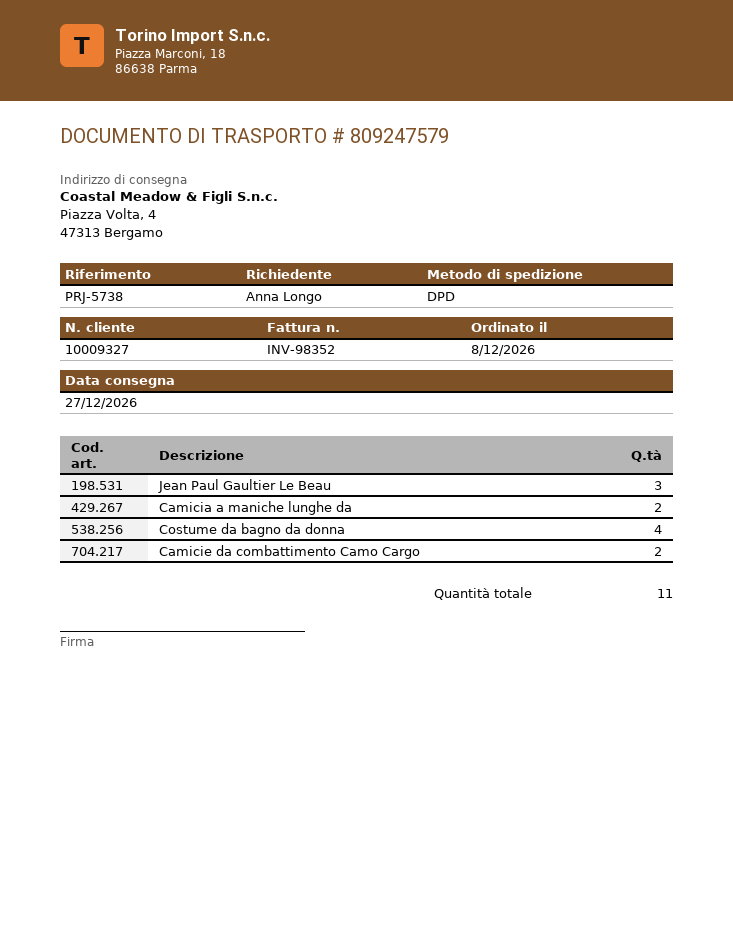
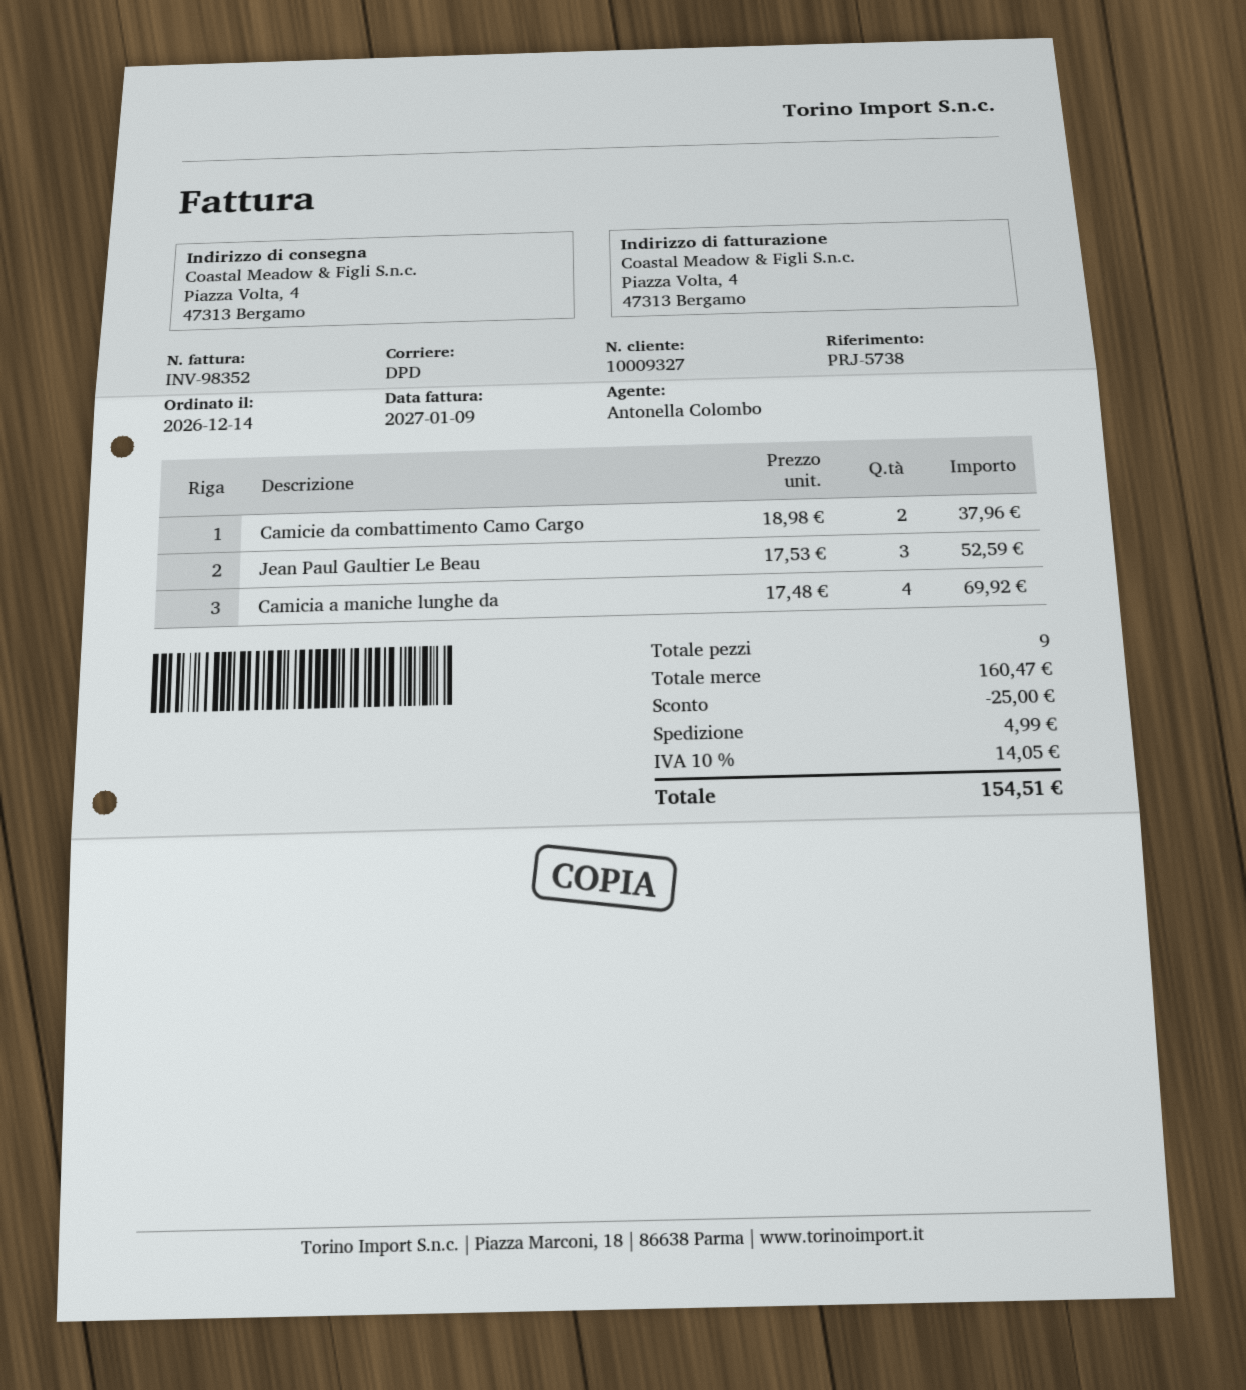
order date: 2026-12-08 -> 2026-12-14
Camicia a maniche lunghe da: 2 -> 4
Costume da bagno da donna: 4 -> none
total quantity: 11 -> 9

